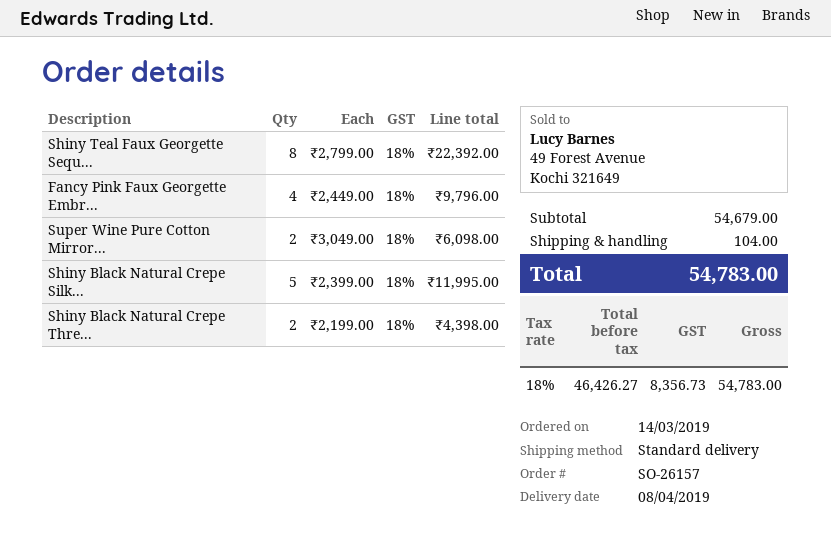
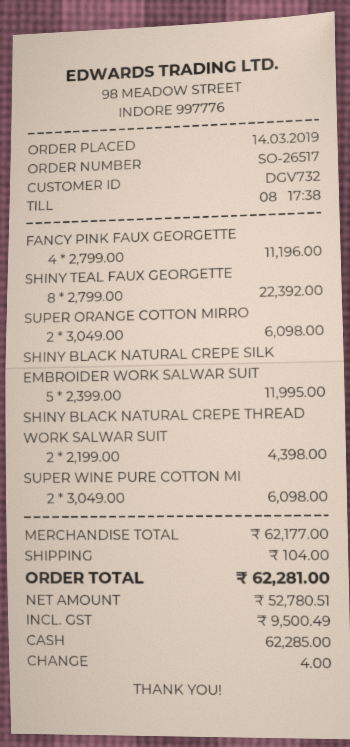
order number: SO-26157 -> SO-26517
Fancy Pink Faux Georgette Embr...: 4 x 2449.00 = 9796.00 -> 4 x 2799.00 = 11196.00
SUPER ORANGE COTTON MIRRO: none -> 2 x 3049.00 = 6098.00
subtotal: 54679.00 -> 62177.00
net: 46426.27 -> 52780.51
tax: 8356.73 -> 9500.49
total: 54783.00 -> 62281.00

